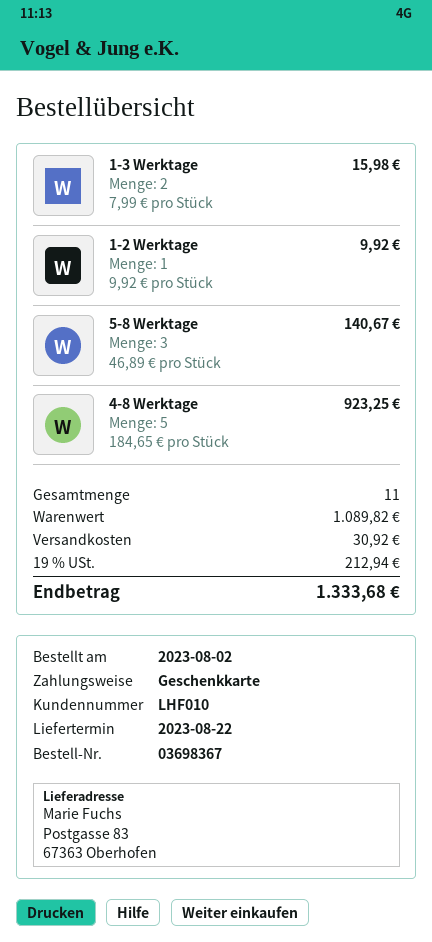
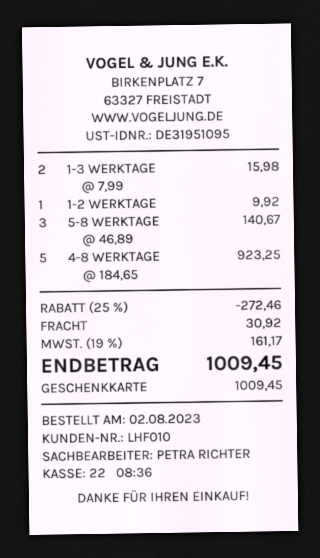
discount: none -> 25% = 272.46
tax: 19% = 212.94 -> 19% = 161.17
total: 1333.68 -> 1009.45

